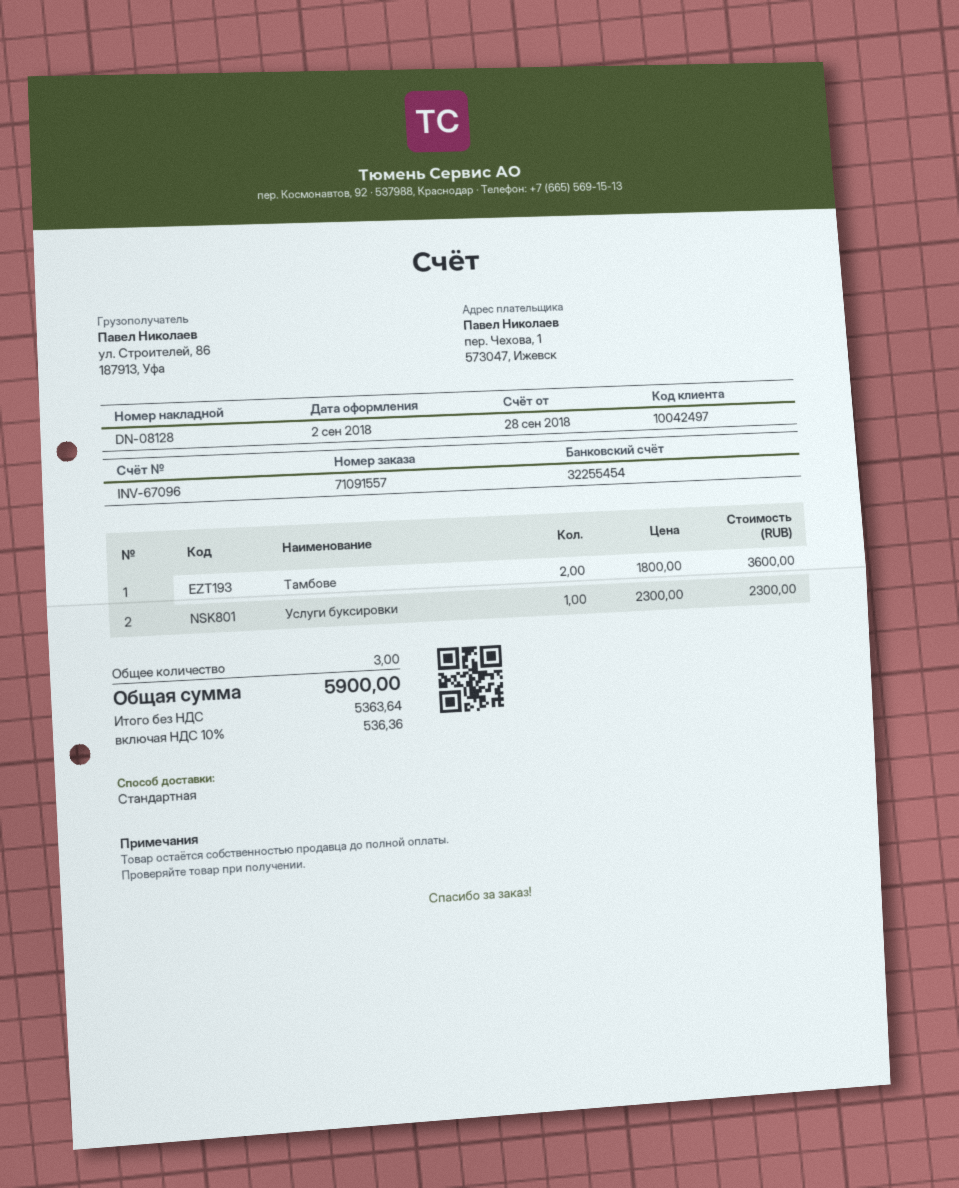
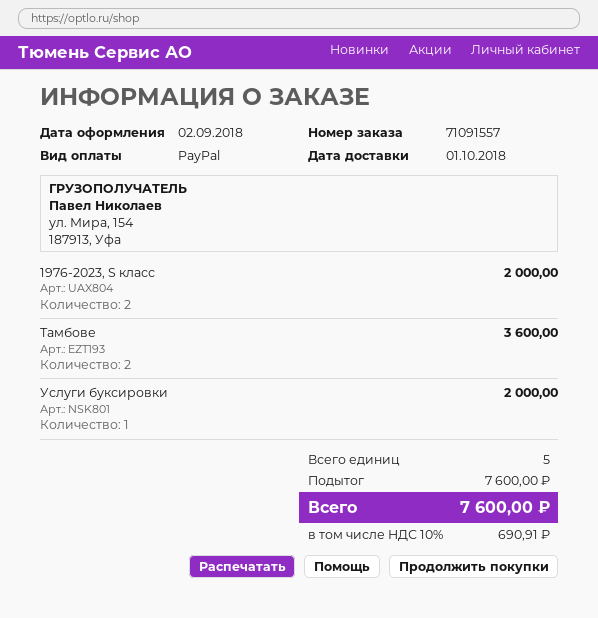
ship to: ул. Строителей, 86, 187913, Уфа -> ул. Мира, 154, 187913, Уфа
Услуги буксировки: 1 for 2300.00 -> 1 for 2000.00
1976-2023, S класс: none -> 2 for 2000.00
total quantity: 3 -> 5
tax: 10% = 536.36 -> 10% = 690.91
total: 5900.00 -> 7600.00

